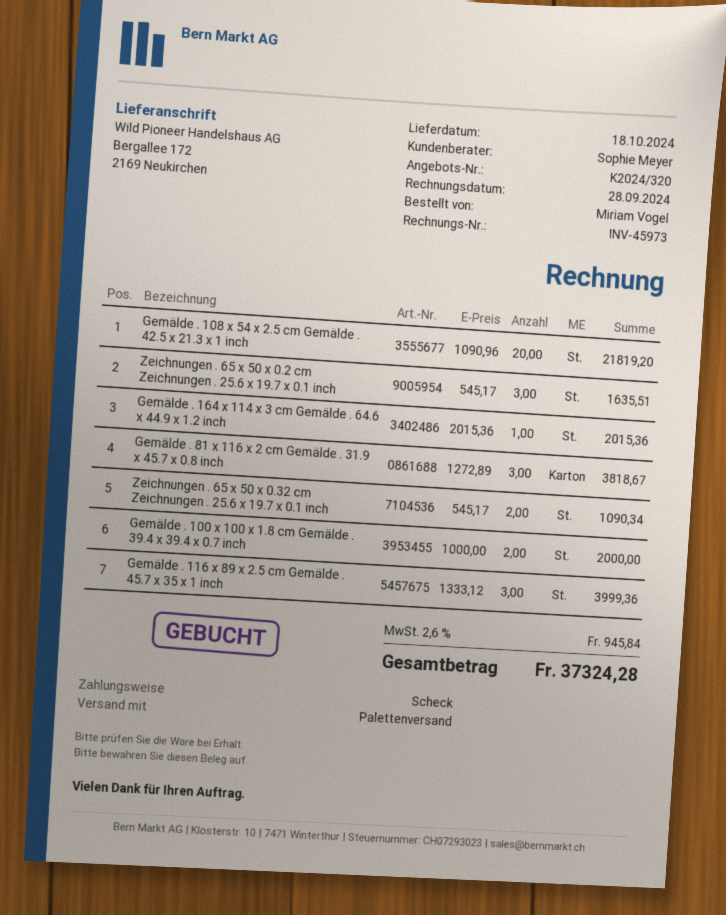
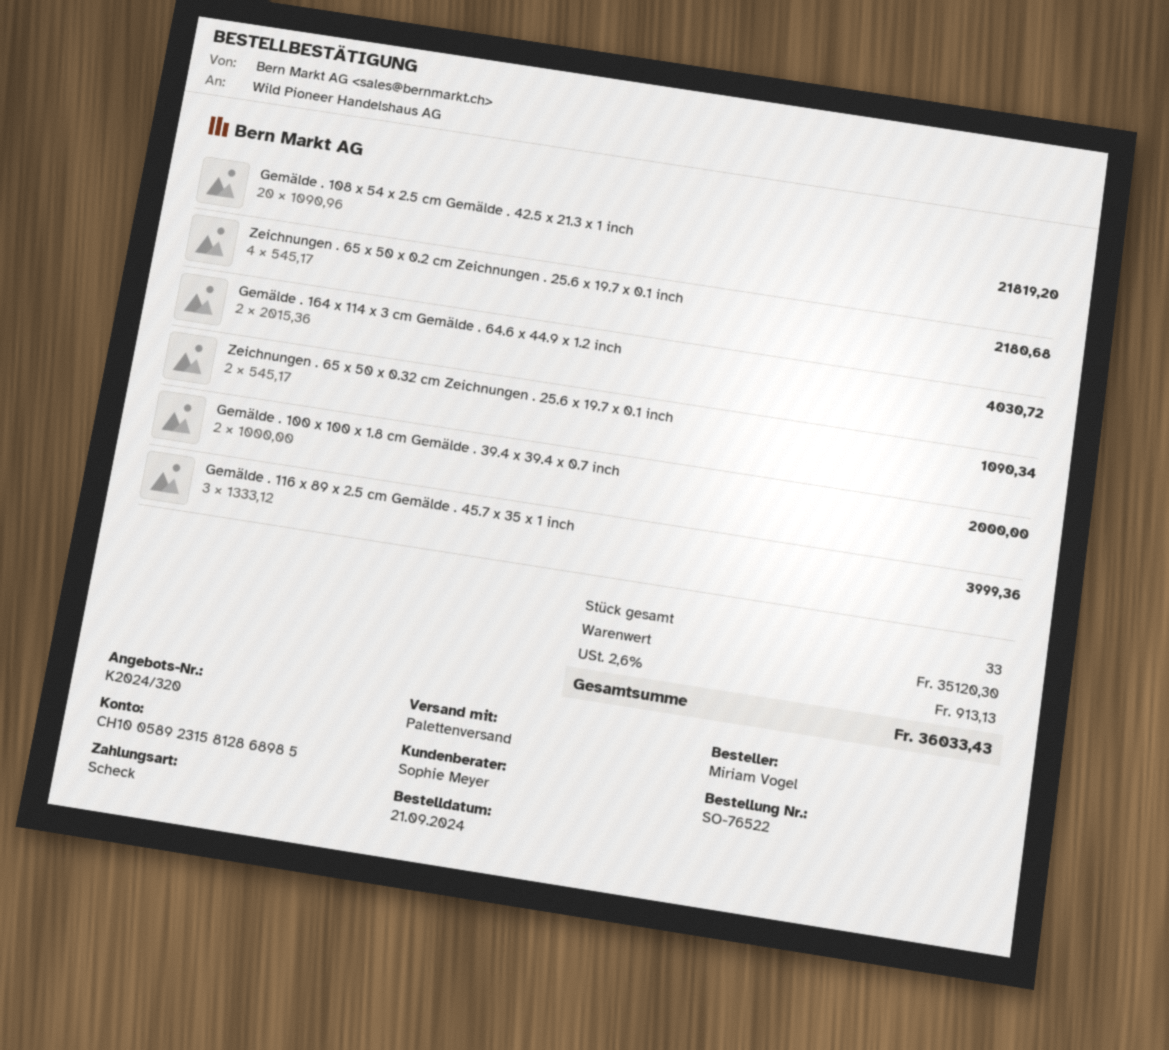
Zeichnungen . 65 x 50 x 0.2 cm Zeichnungen . 25.6 x 19.7 x 0.1 inch: 3 x 545.17 = 1635.51 -> 4 x 545.17 = 2180.68
Gemälde . 164 x 114 x 3 cm Gemälde . 64.6 x 44.9 x 1.2 inch: 1 x 2015.36 = 2015.36 -> 2 x 2015.36 = 4030.72
Gemälde . 81 x 116 x 2 cm Gemälde . 31.9 x 45.7 x 0.8 inch: 3 x 1272.89 = 3818.67 -> none
tax: 2.6% = 945.84 -> 2.6% = 913.13
total: 37324.28 -> 36033.43

